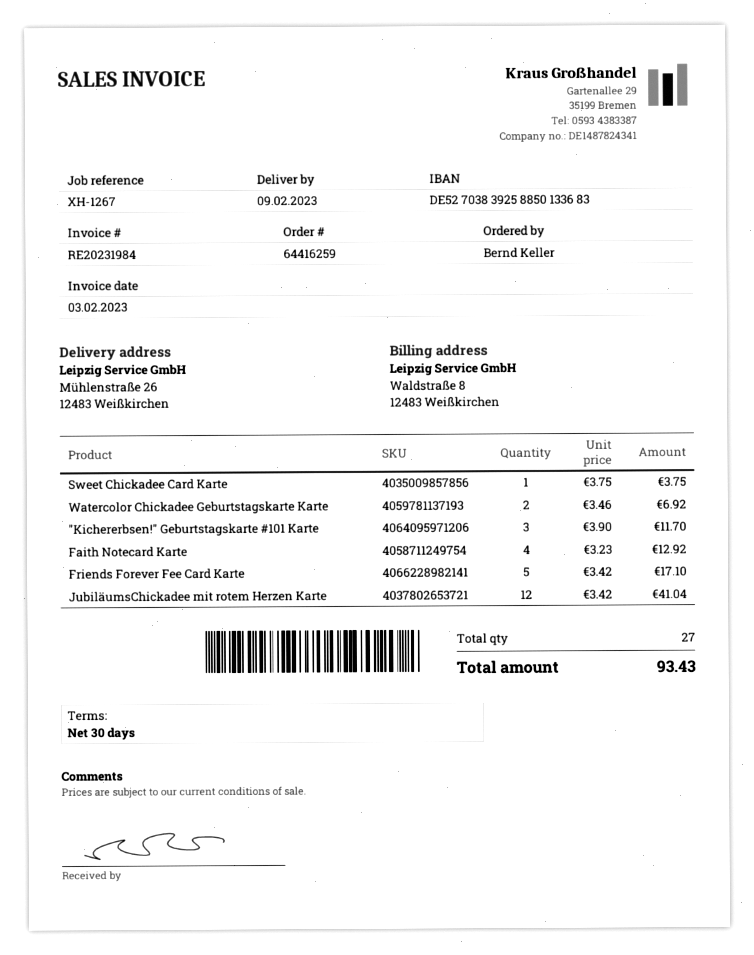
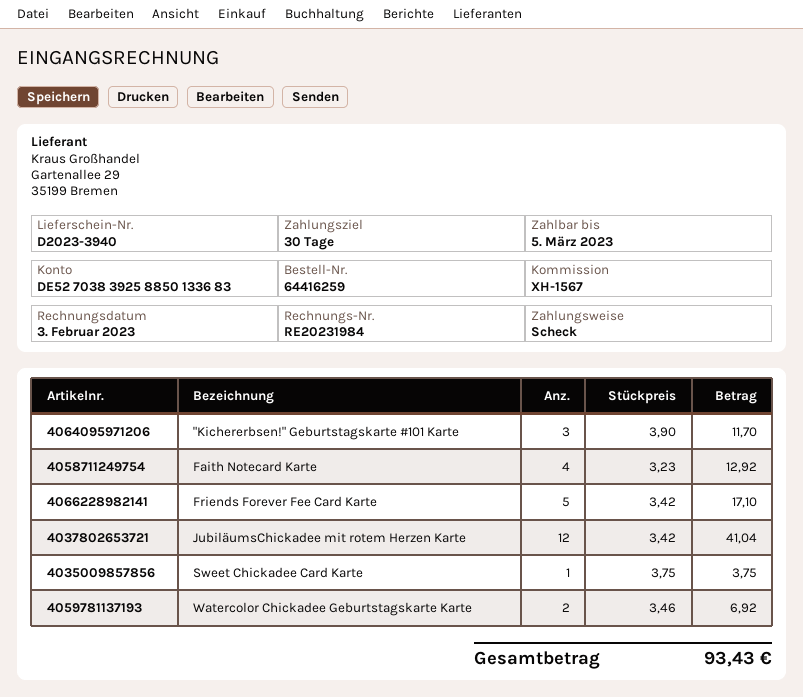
reference: XH-1267 -> XH-1567

